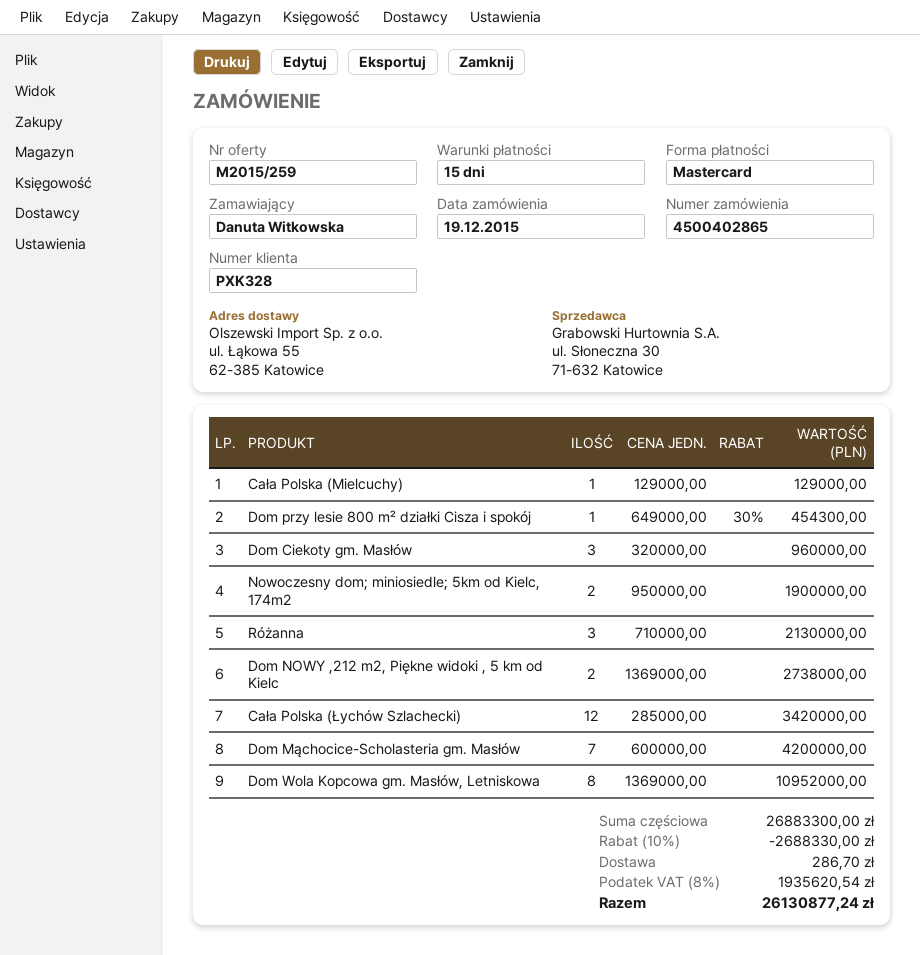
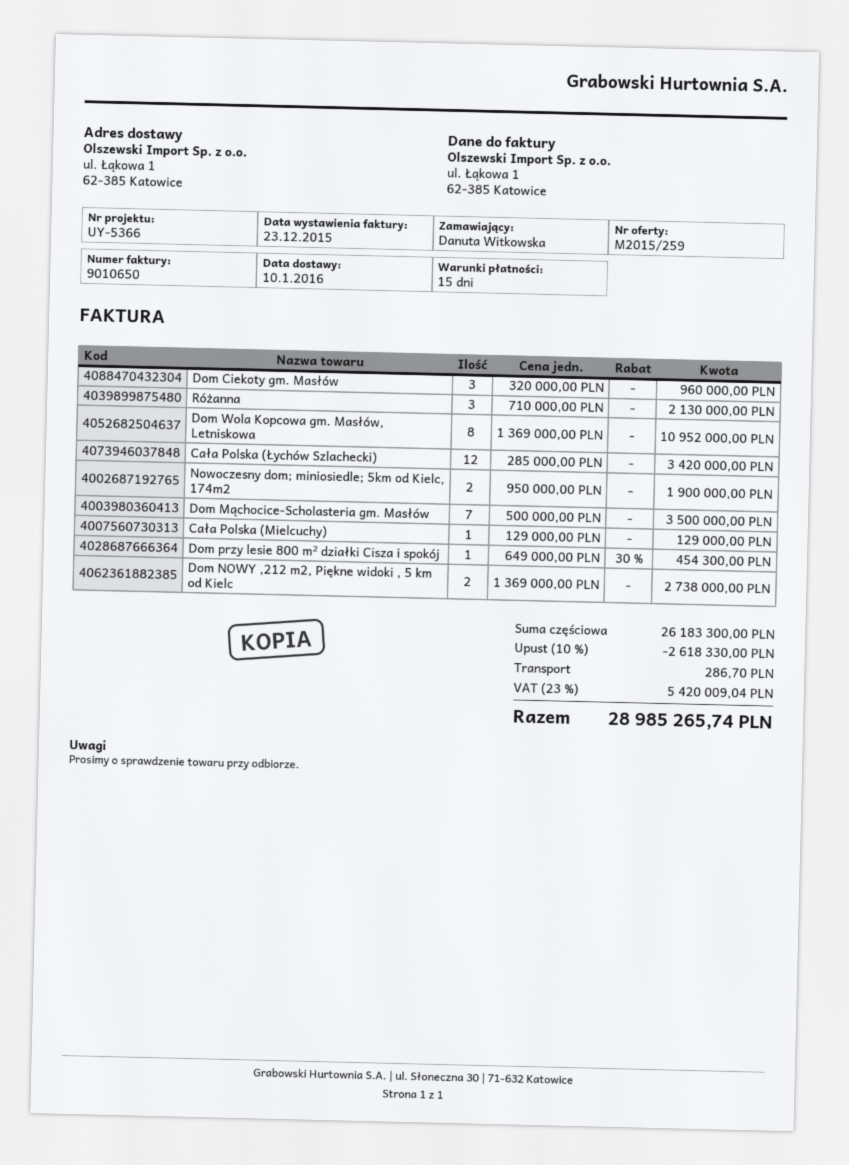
ship to: ul. Łąkowa 55, 62-385 Katowice -> ul. Łąkowa 1, 62-385 Katowice
Dom Mąchocice-Scholasteria gm. Masłów: 7 x 600000.00 = 4200000.00 -> 7 x 500000.00 = 3500000.00
subtotal: 26883300.00 -> 26183300.00
discount: 10% = 2688330.00 -> 10% = 2618330.00
tax: 8% = 1935620.54 -> 23% = 5420009.04
total: 26130877.24 -> 28985265.74

